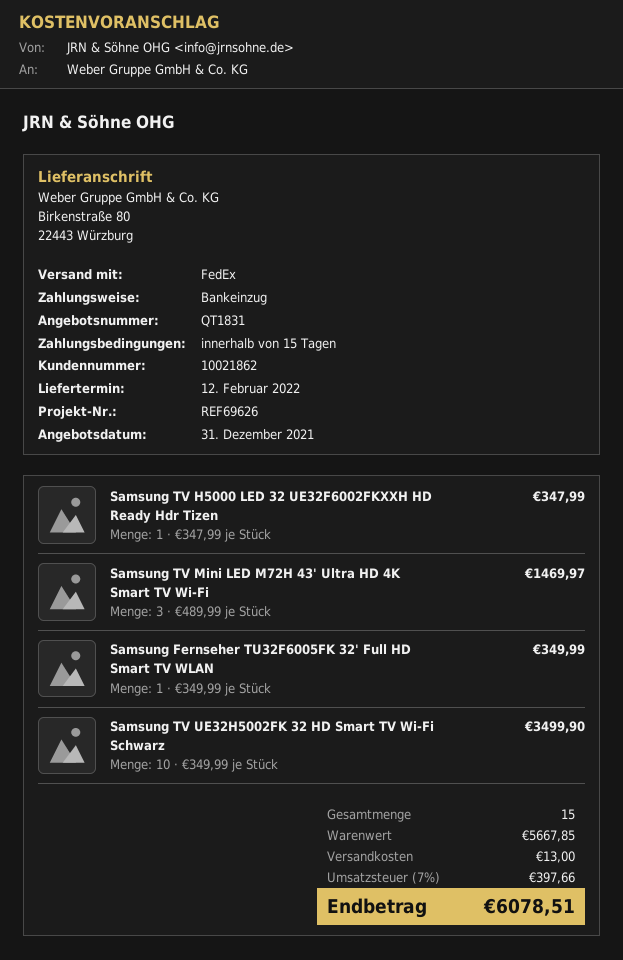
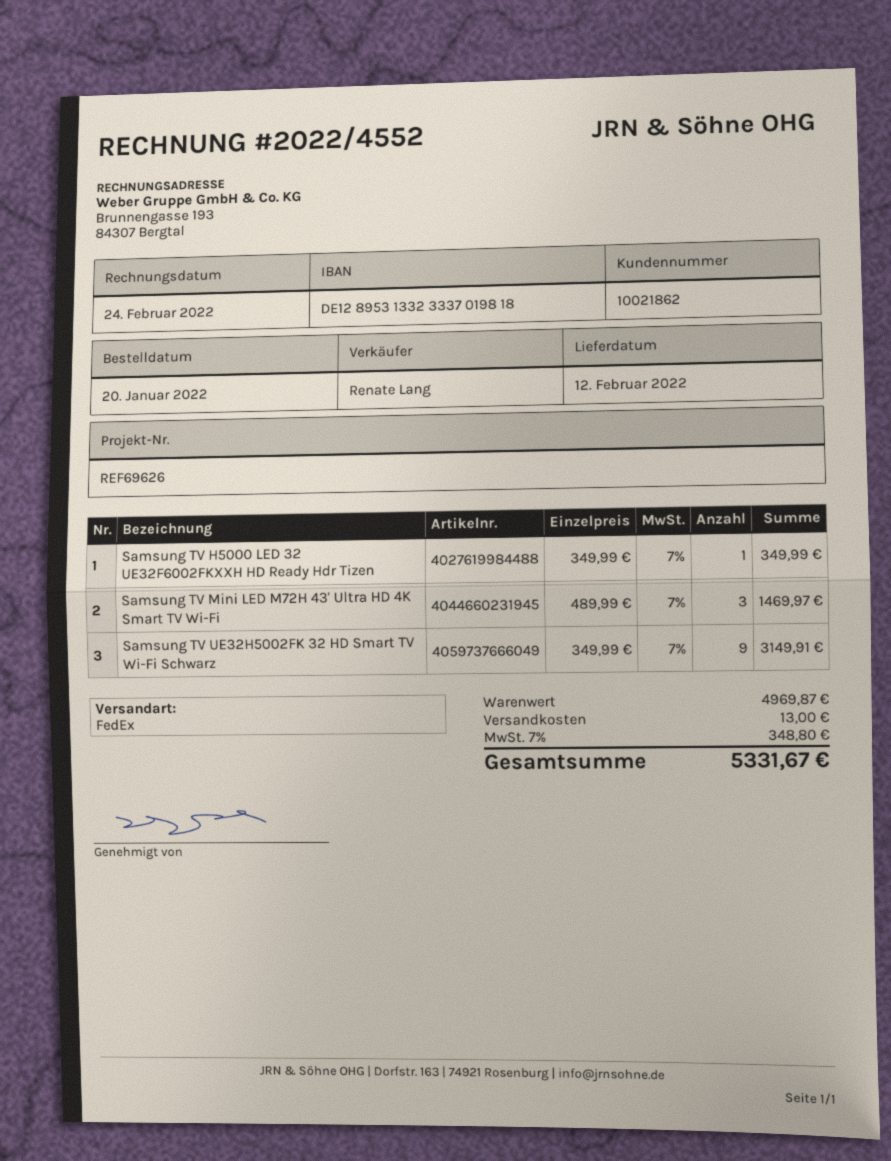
Samsung TV H5000 LED 32 UE32F6002FKXXH HD Ready Hdr Tizen: 1 x 347.99 = 347.99 -> 1 x 349.99 = 349.99
Samsung Fernseher TU32F6005FK 32' Full HD Smart TV WLAN: 1 x 349.99 = 349.99 -> none
Samsung TV UE32H5002FK 32 HD Smart TV Wi-Fi Schwarz: 10 x 349.99 = 3499.90 -> 9 x 349.99 = 3149.91
subtotal: 5667.85 -> 4969.87
tax: 7% = 397.66 -> 7% = 348.80
total: 6078.51 -> 5331.67

